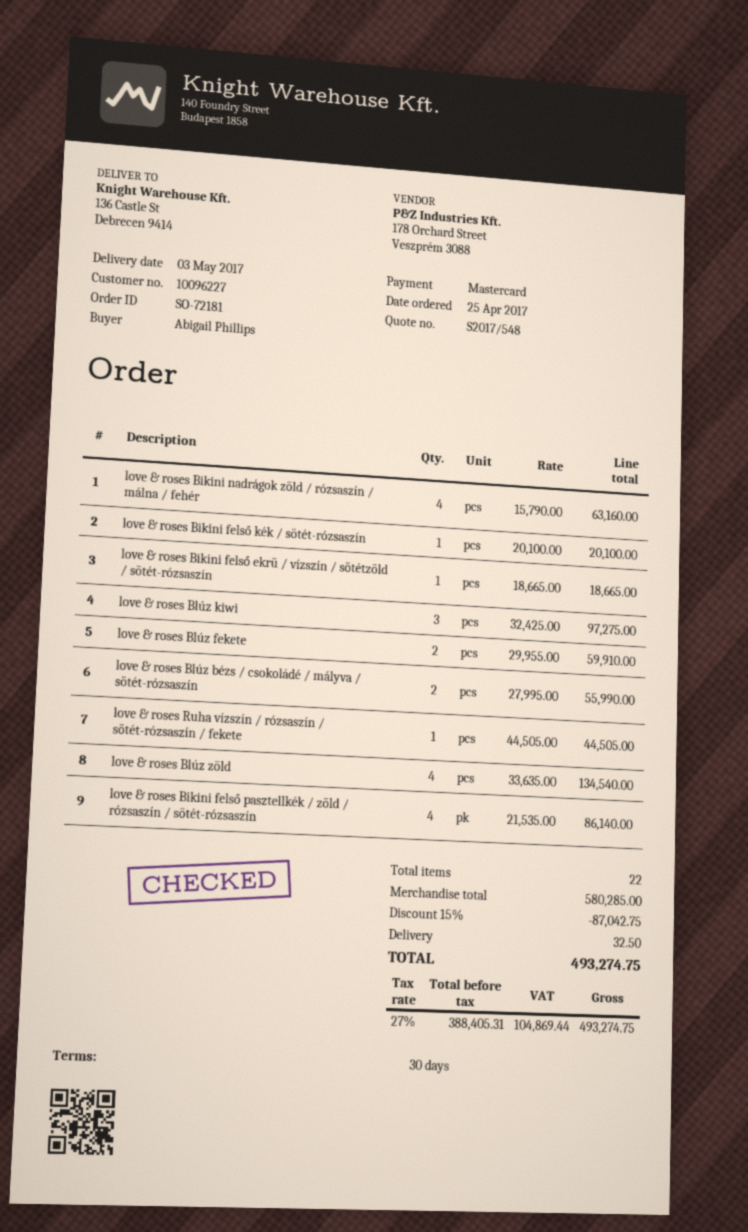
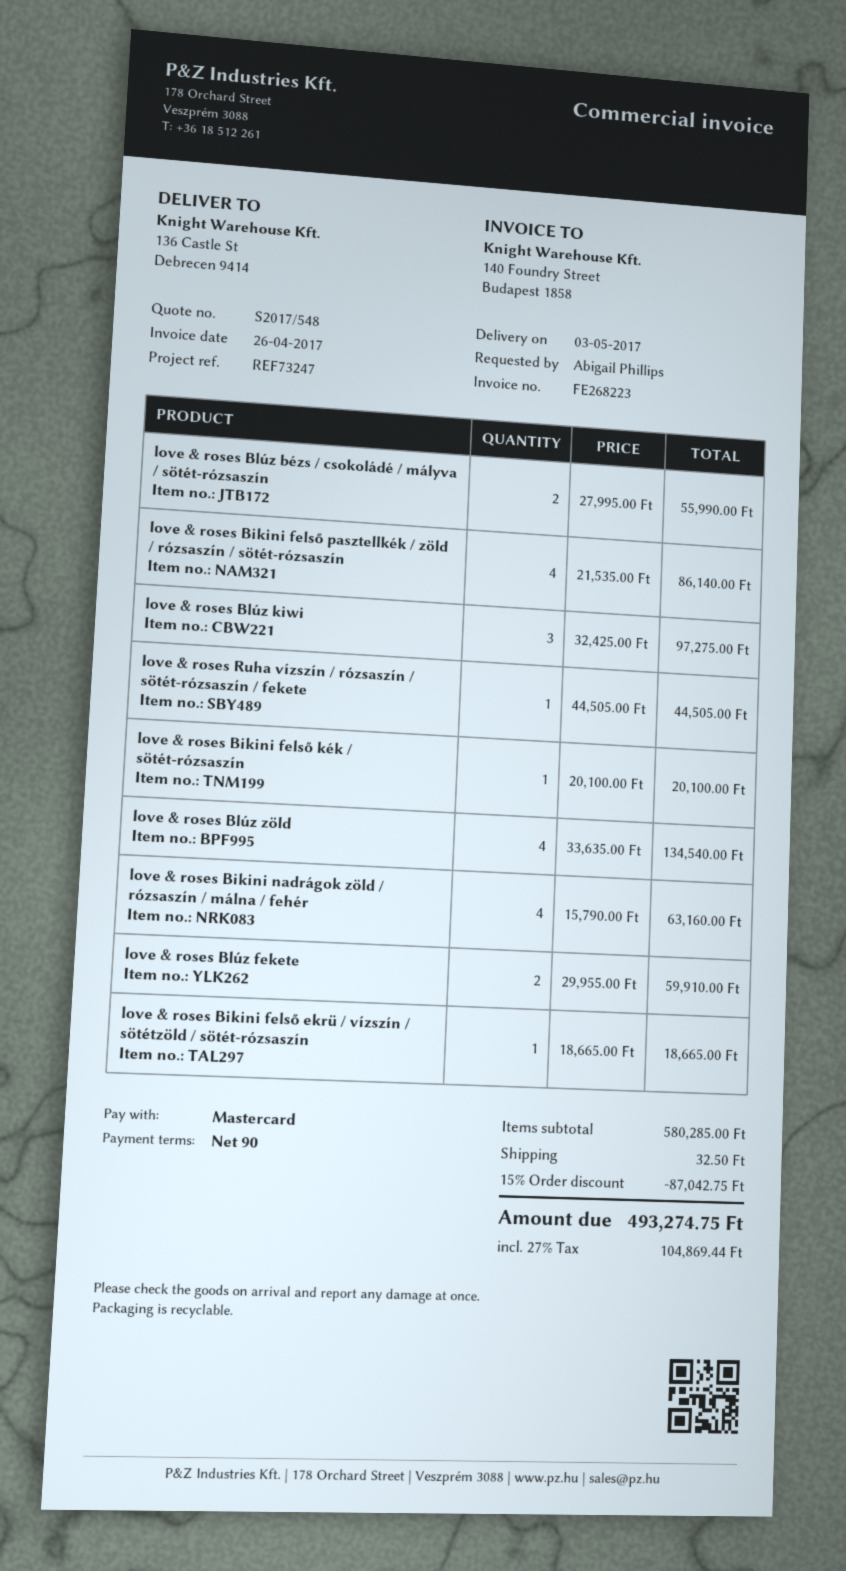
payment terms: 30 days -> 90 days

